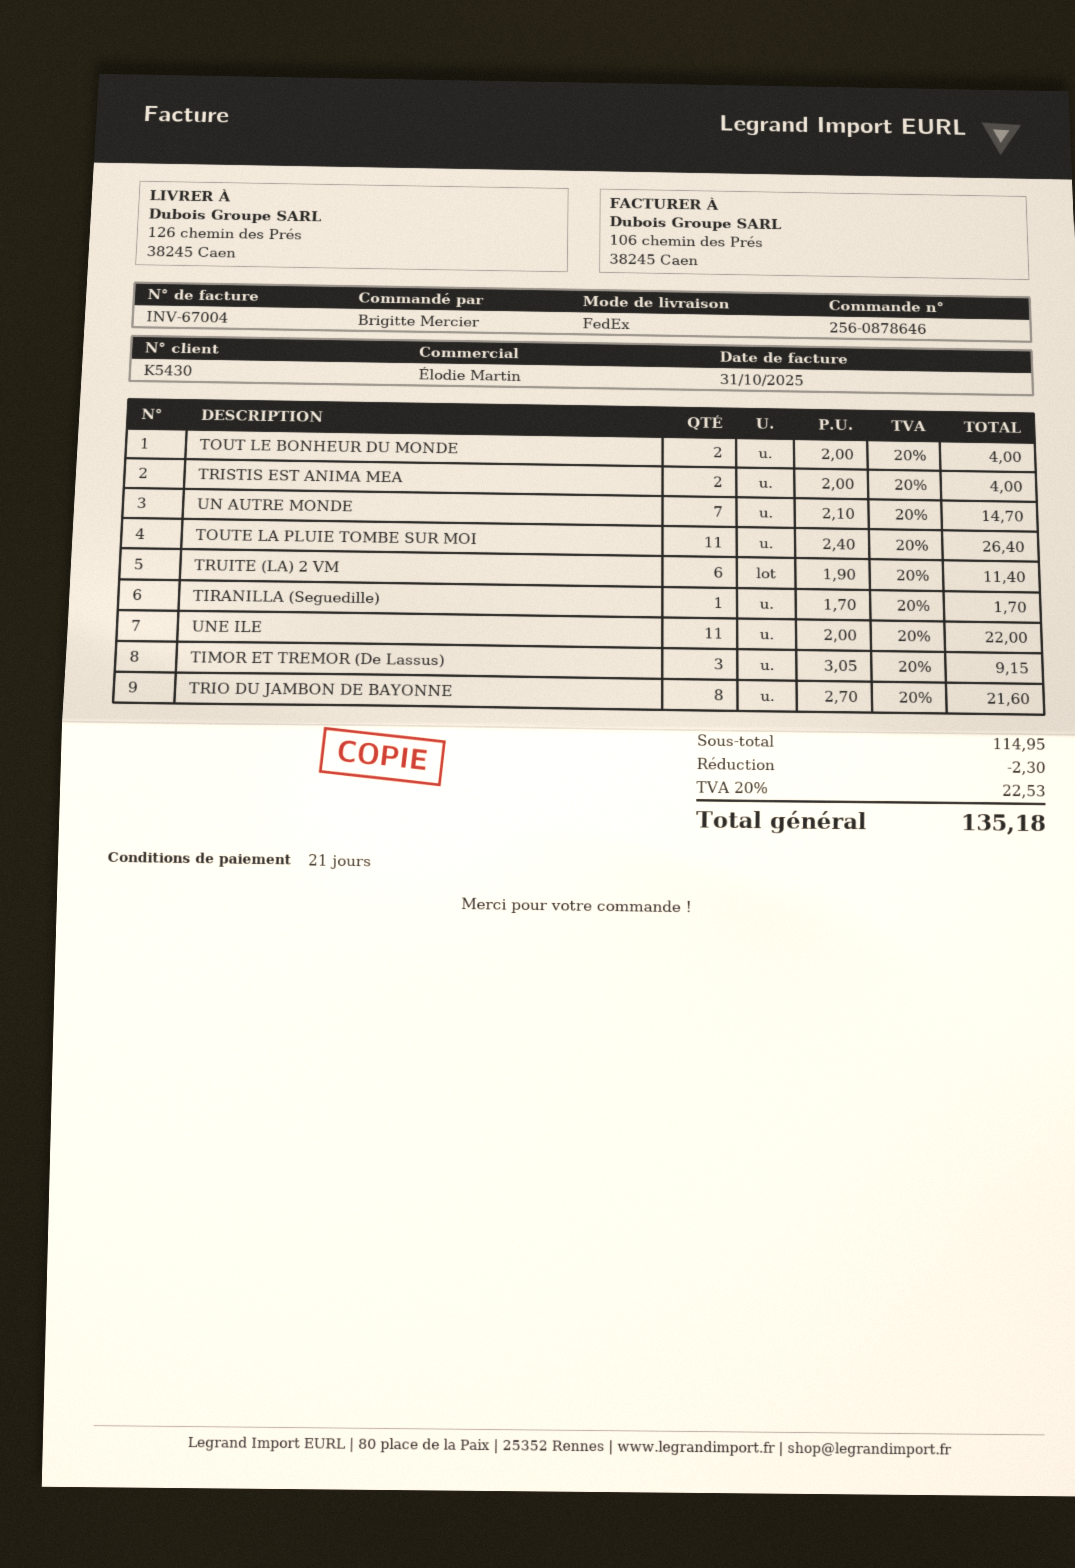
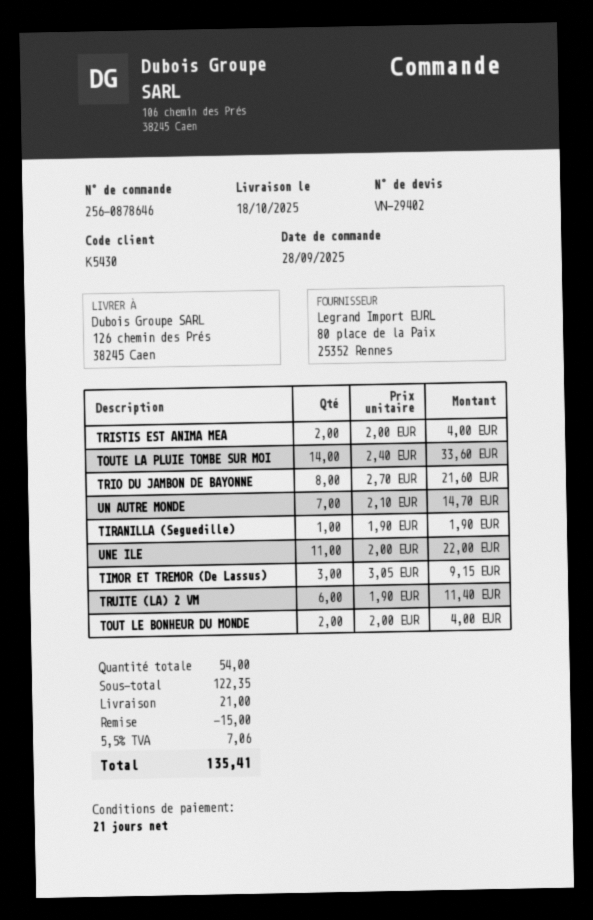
TOUTE LA PLUIE TOMBE SUR MOI: 11 x 2.40 = 26.40 -> 14 x 2.40 = 33.60
TIRANILLA (Seguedille): 1 x 1.70 = 1.70 -> 1 x 1.90 = 1.90
subtotal: 114.95 -> 122.35
discount: 2.30 -> 15.00
shipping: none -> 21.00
tax: 20% = 22.53 -> 5.5% = 7.06
total: 135.18 -> 135.41

